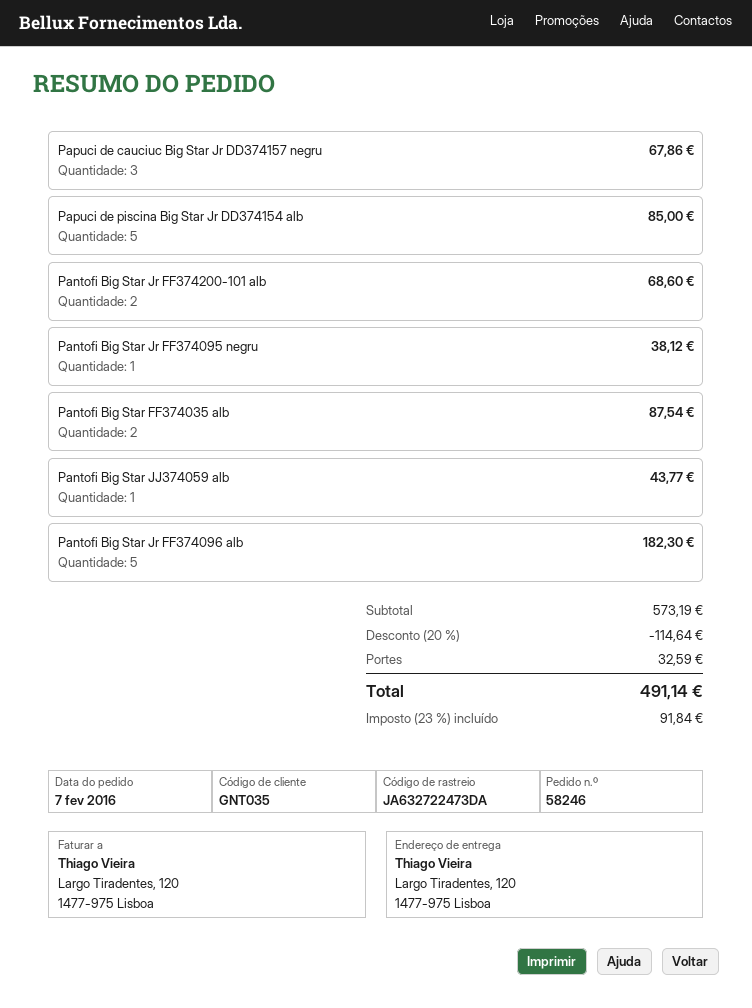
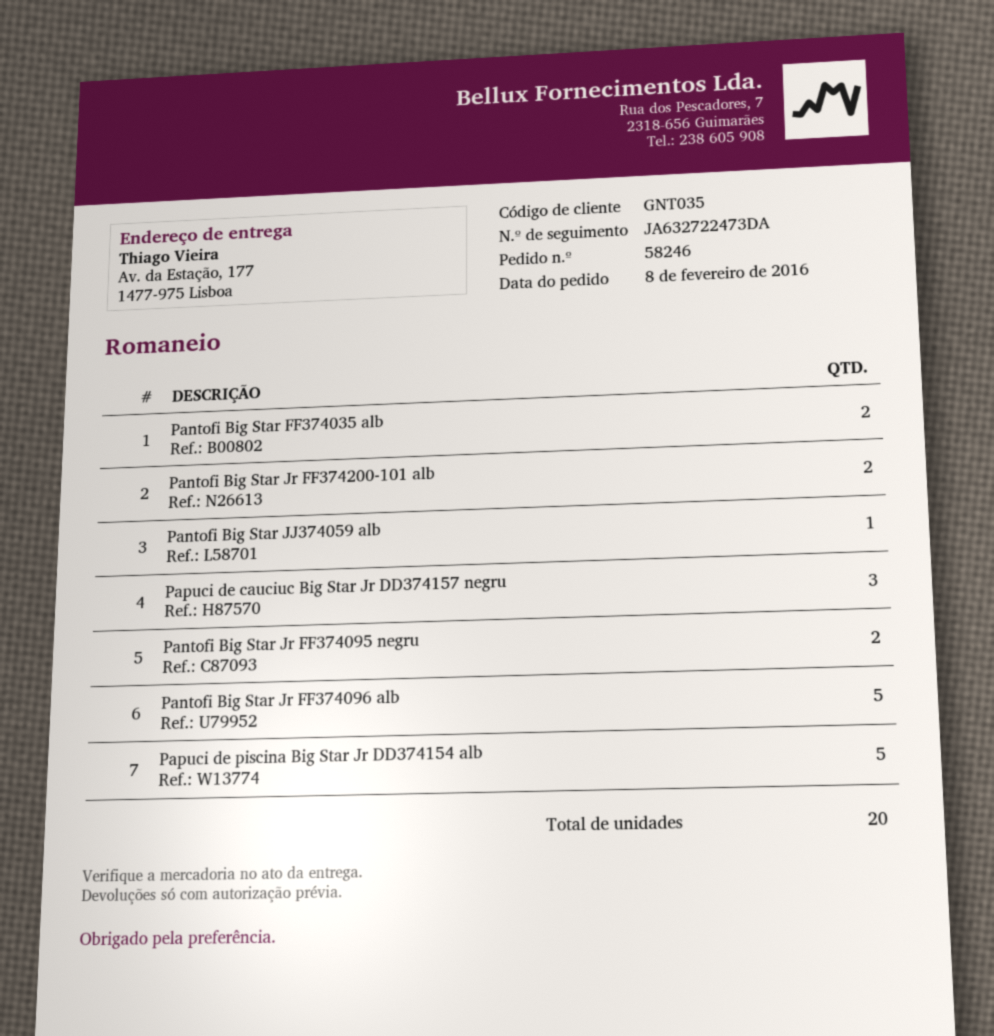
order date: 2016-02-07 -> 2016-02-08
ship to: Largo Tiradentes, 120, 1477-975 Lisboa -> Av. da Estação, 177, 1477-975 Lisboa
Pantofi Big Star Jr FF374095 negru: 1 -> 2

